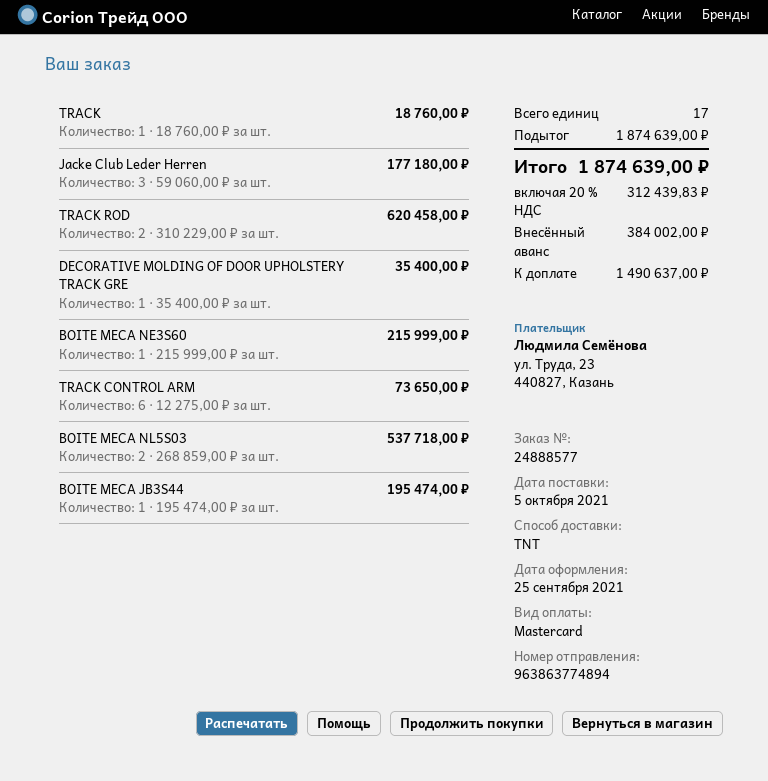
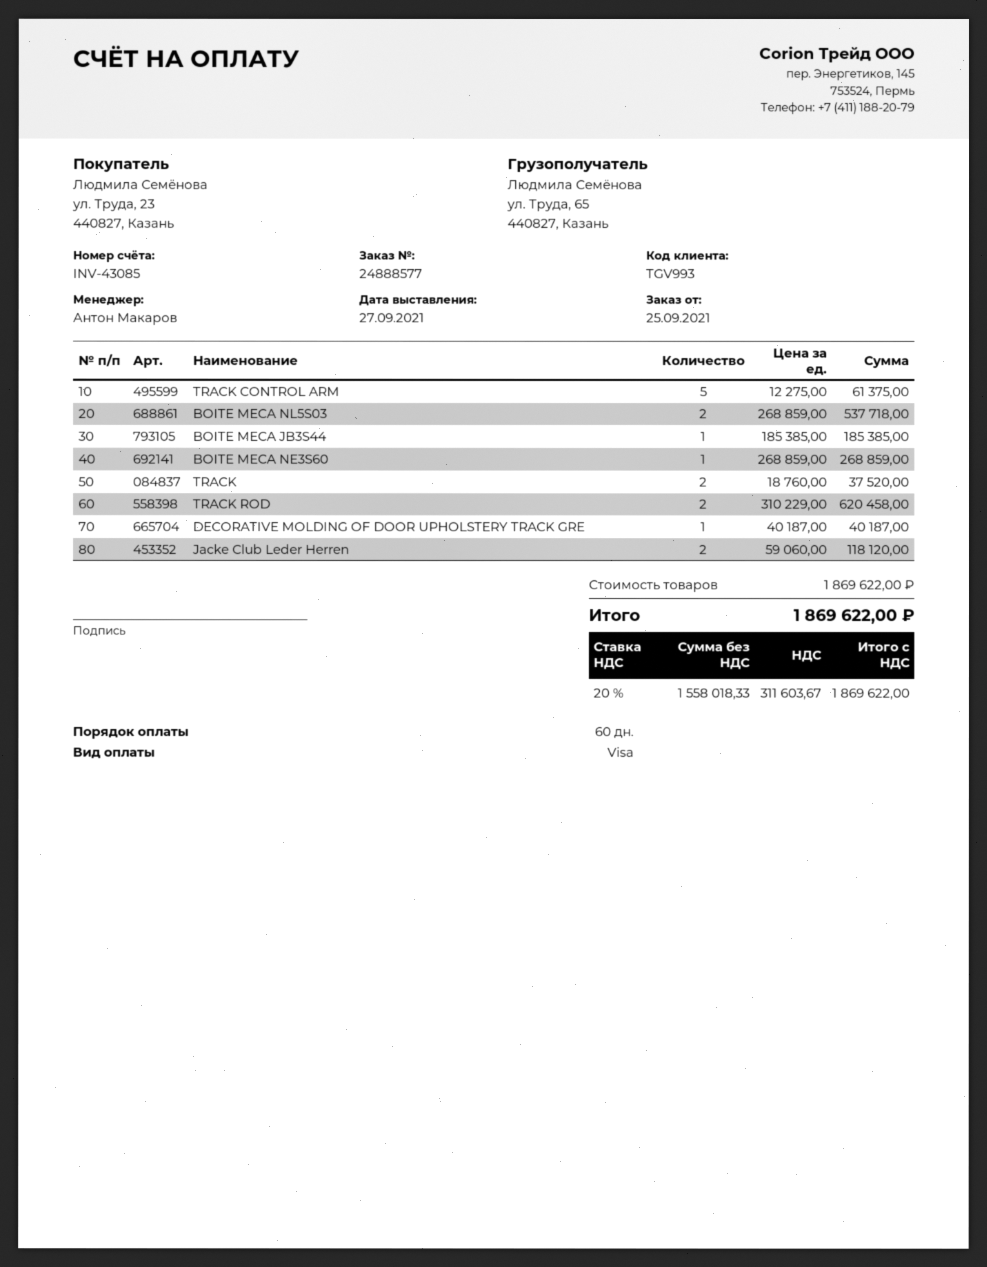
payment method: Mastercard -> Visa
TRACK: 1 x 18760.00 = 18760.00 -> 2 x 18760.00 = 37520.00
Jacke Club Leder Herren: 3 x 59060.00 = 177180.00 -> 2 x 59060.00 = 118120.00
DECORATIVE MOLDING OF DOOR UPHOLSTERY TRACK GRE: 1 x 35400.00 = 35400.00 -> 1 x 40187.00 = 40187.00
BOITE MECA NE3S60: 1 x 215999.00 = 215999.00 -> 1 x 268859.00 = 268859.00
TRACK CONTROL ARM: 6 x 12275.00 = 73650.00 -> 5 x 12275.00 = 61375.00
BOITE MECA JB3S44: 1 x 195474.00 = 195474.00 -> 1 x 185385.00 = 185385.00
subtotal: 1874639.00 -> 1869622.00
tax: 20% = 312439.83 -> 20% = 311603.67
total: 1874639.00 -> 1869622.00

